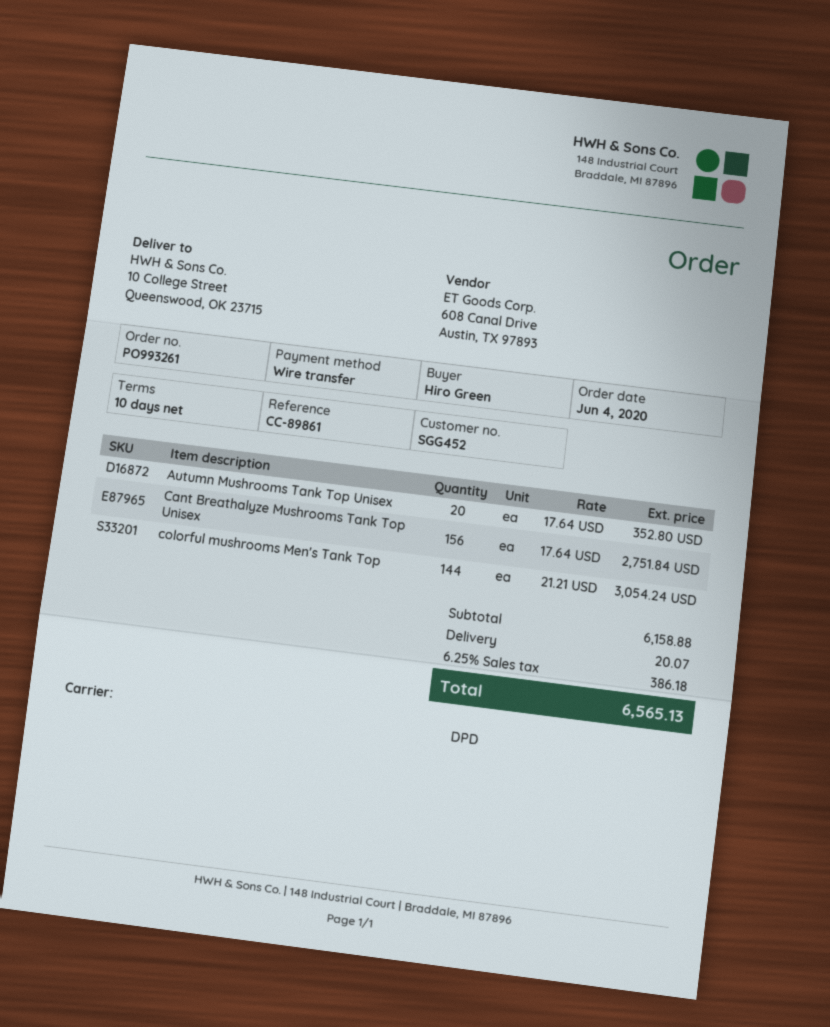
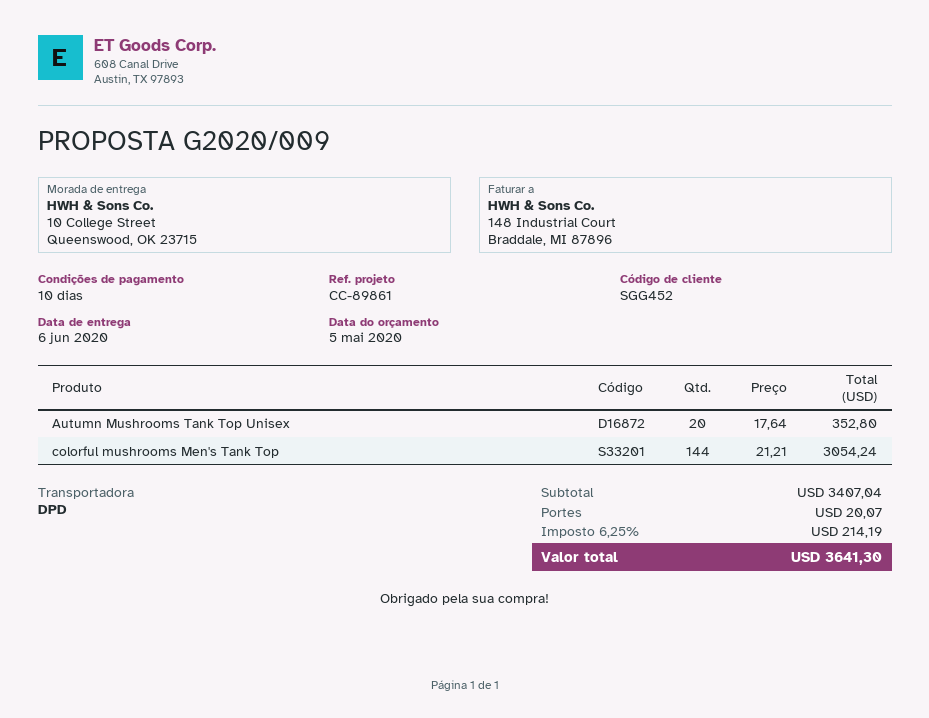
Cant Breathalyze Mushrooms Tank Top Unisex: 156 x 17.64 = 2751.84 -> none
subtotal: 6158.88 -> 3407.04
tax: 6.25% = 386.18 -> 6.25% = 214.19
total: 6565.13 -> 3641.30

